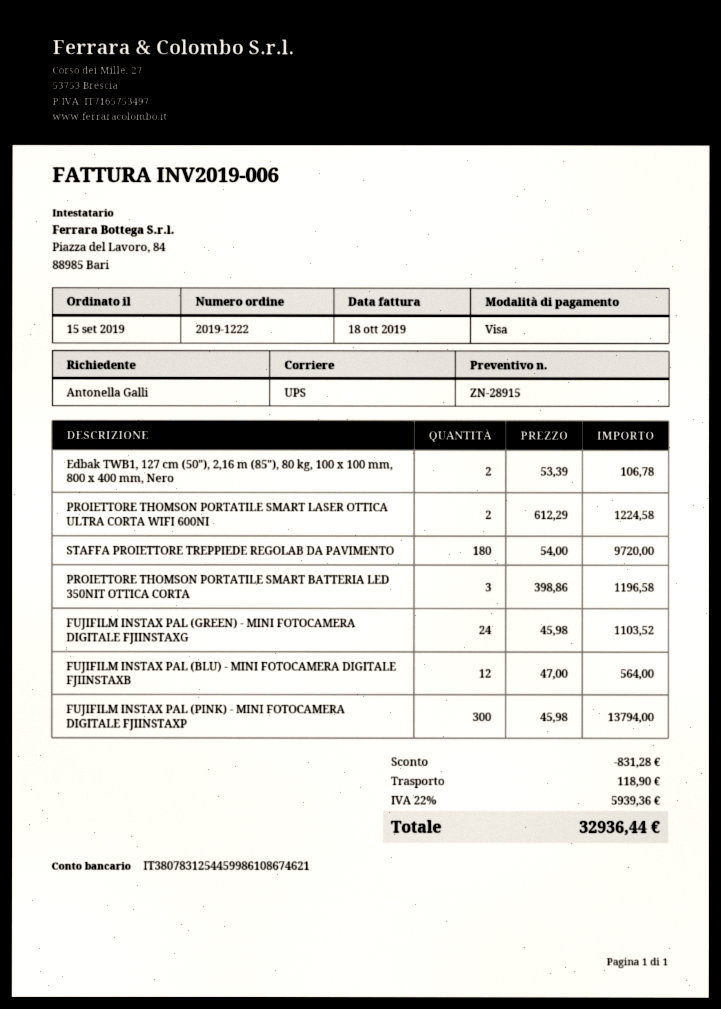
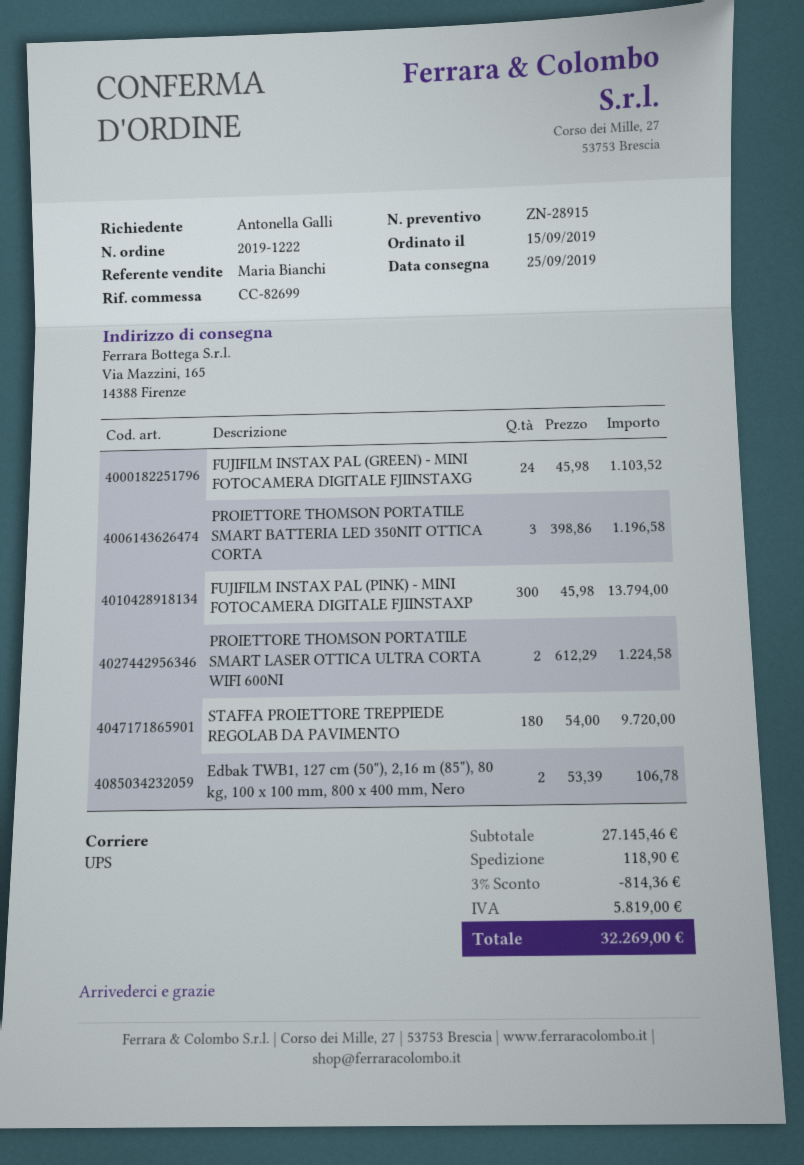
FUJIFILM INSTAX PAL (BLU) - MINI FOTOCAMERA DIGITALE FJIINSTAXB: 12 x 47.00 = 564.00 -> none
discount: 831.28 -> 814.36
tax: 5939.36 -> 5819.00
total: 32936.44 -> 32269.00

